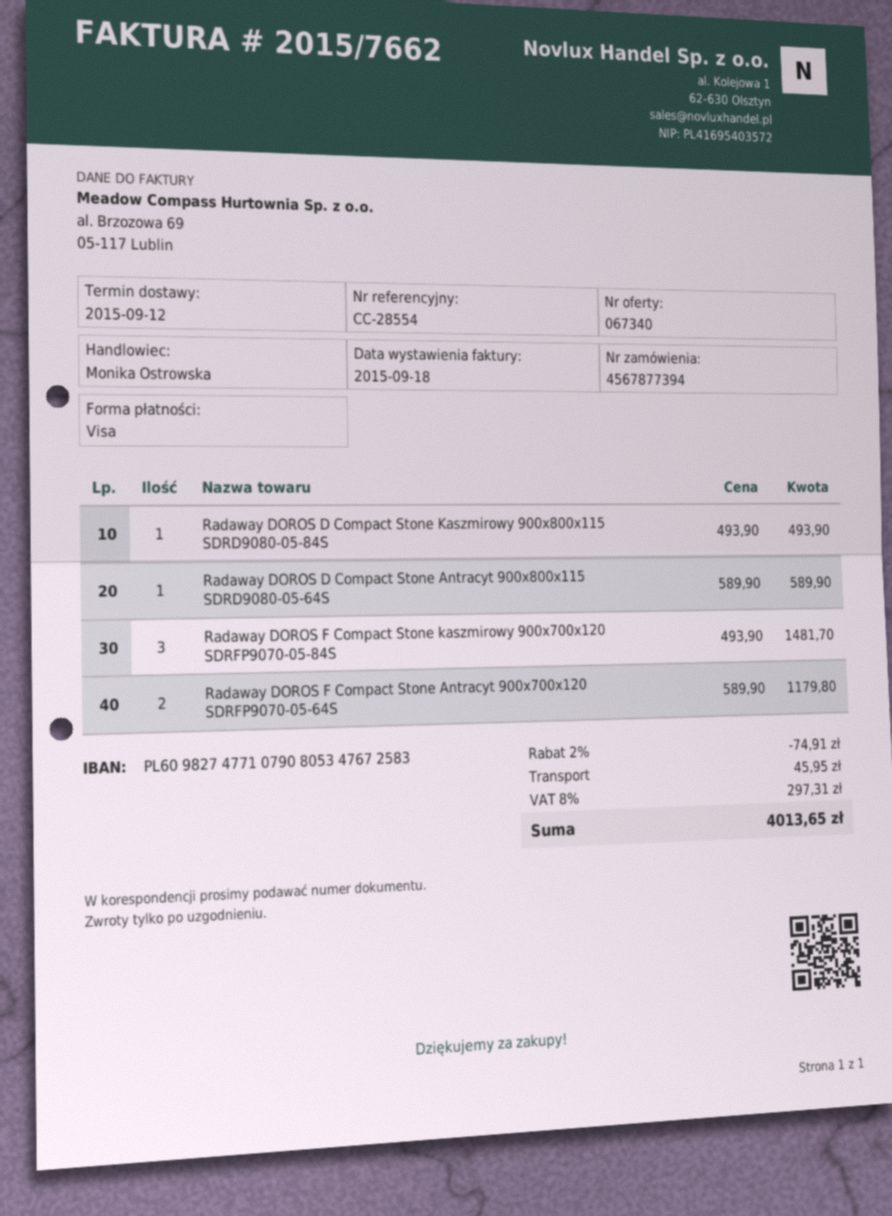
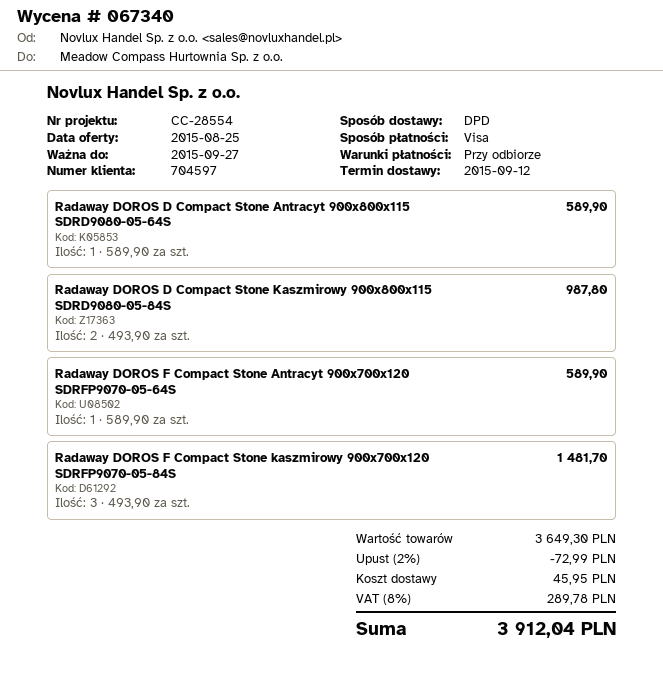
Radaway DOROS D Compact Stone Kaszmirowy 900x800x115 SDRD9080-05-84S: 1 x 493.90 = 493.90 -> 2 x 493.90 = 987.80
Radaway DOROS F Compact Stone Antracyt 900x700x120 SDRFP9070-05-64S: 2 x 589.90 = 1179.80 -> 1 x 589.90 = 589.90
discount: 2% = 74.91 -> 2% = 72.99
tax: 8% = 297.31 -> 8% = 289.78
total: 4013.65 -> 3912.04

